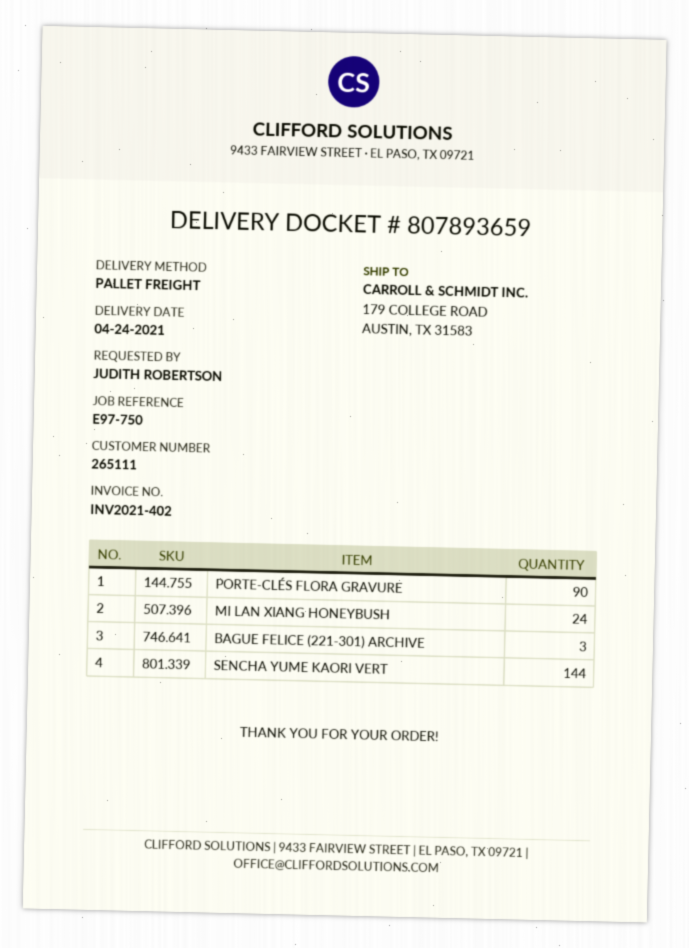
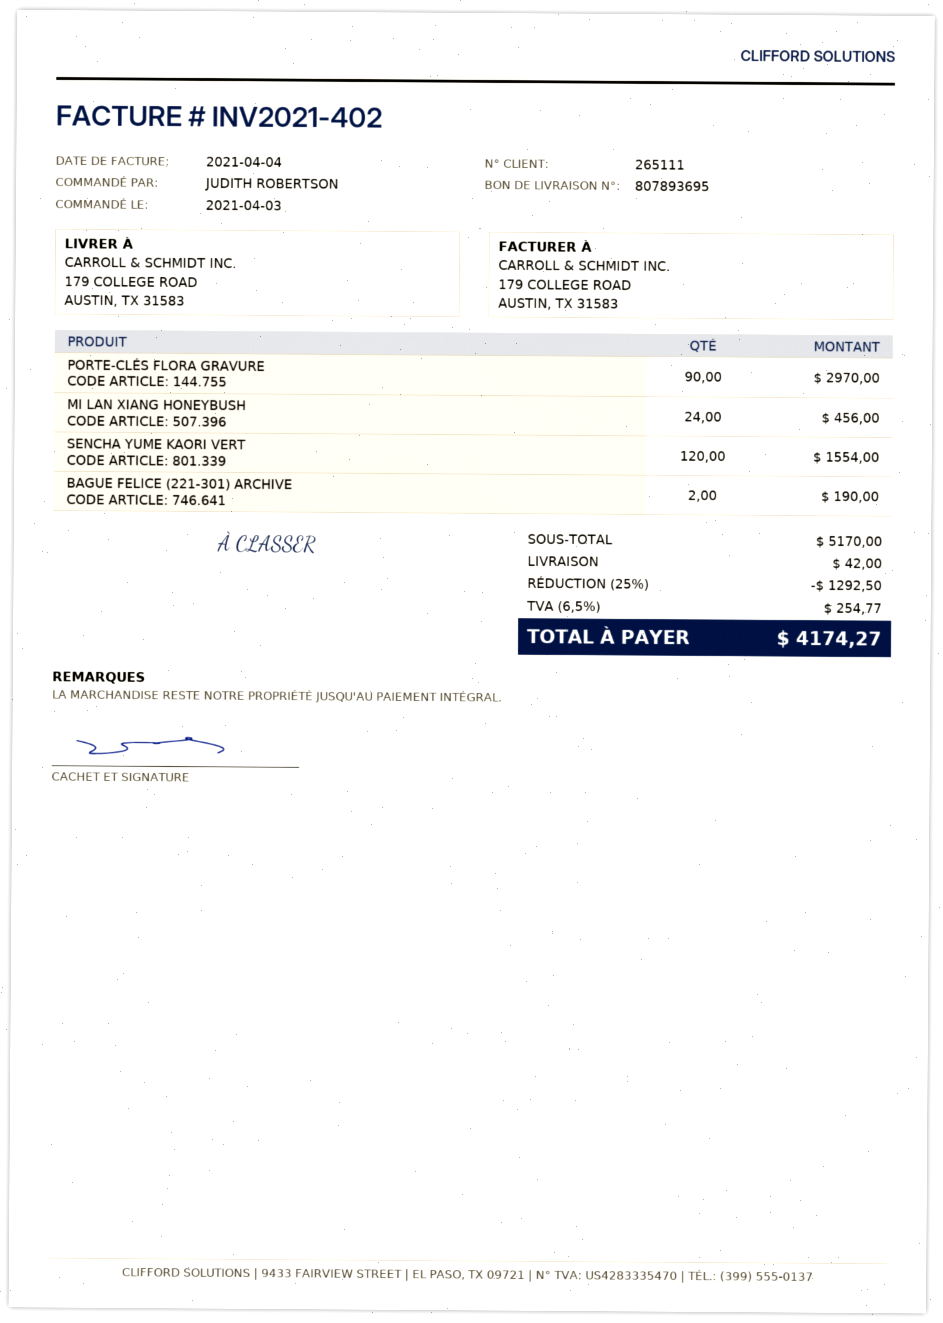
delivery note number: 807893659 -> 807893695
BAGUE FELICE (221-301) ARCHIVE: 3 -> 2
SENCHA YUME KAORI VERT: 144 -> 120

